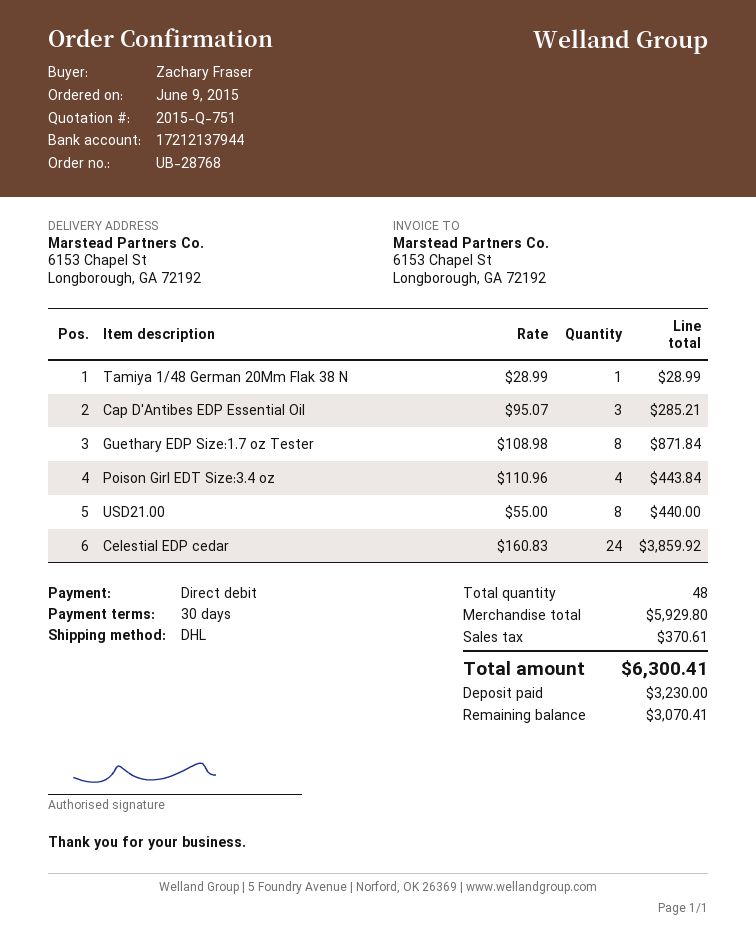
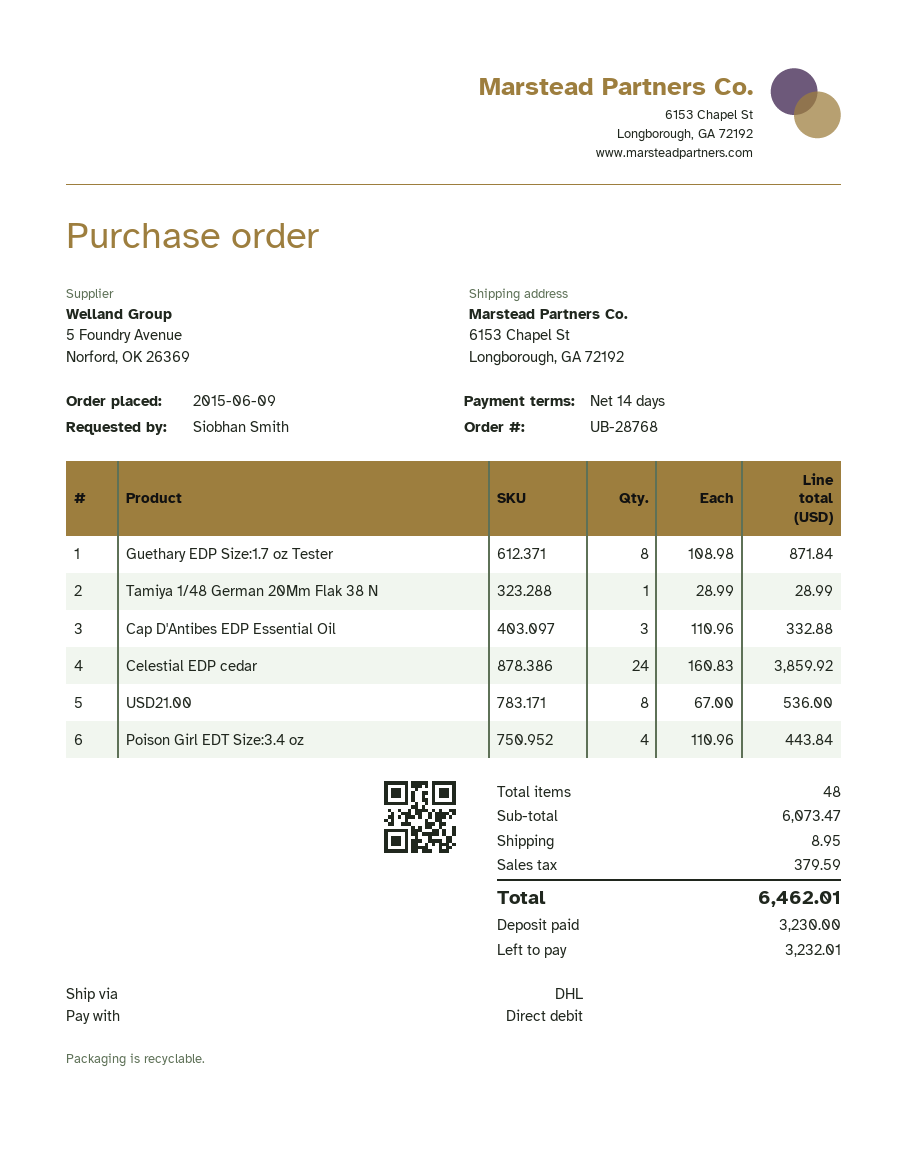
payment terms: 30 days -> 14 days
ordered by: Zachary Fraser -> Siobhan Smith
Cap D'Antibes EDP Essential Oil: 3 x 95.07 = 285.21 -> 3 x 110.96 = 332.88
USD21.00: 8 x 55.00 = 440.00 -> 8 x 67.00 = 536.00
subtotal: 5929.80 -> 6073.47
shipping: none -> 8.95
tax: 370.61 -> 379.59
total: 6300.41 -> 6462.01
balance: 3070.41 -> 3232.01

